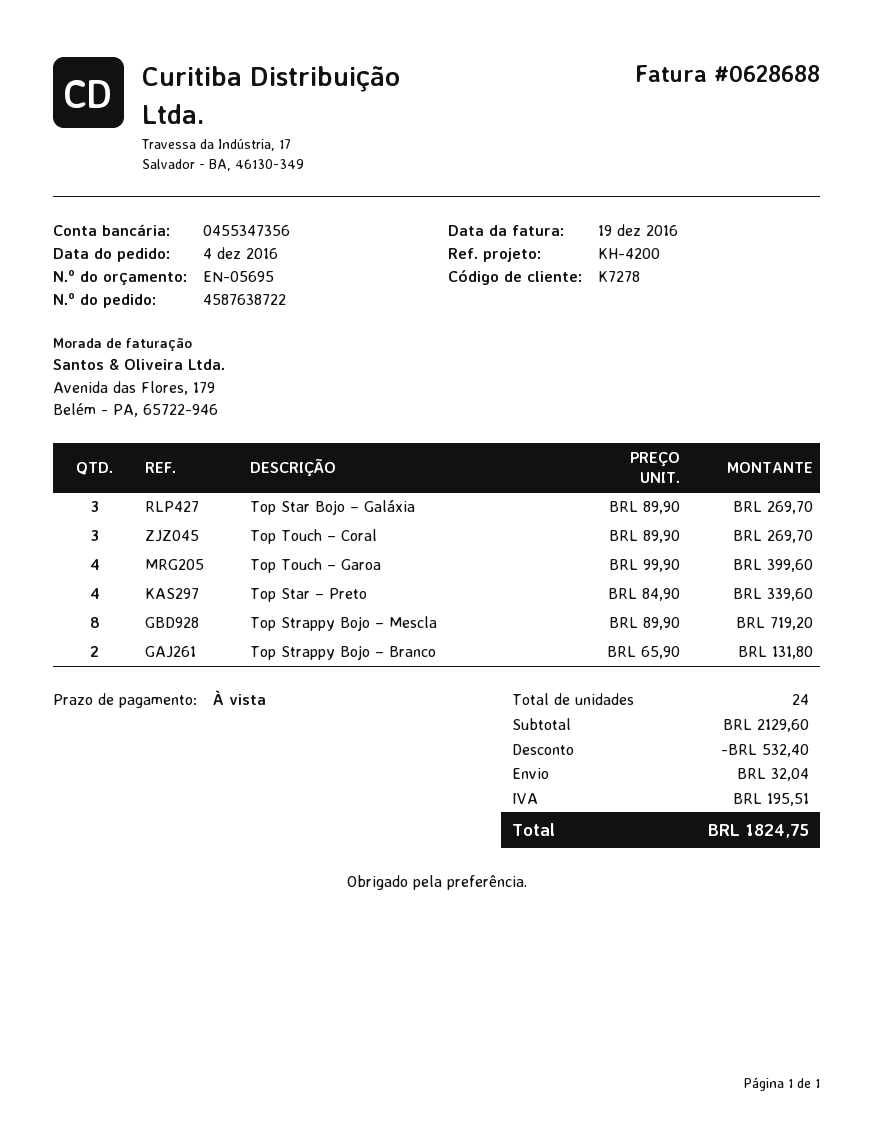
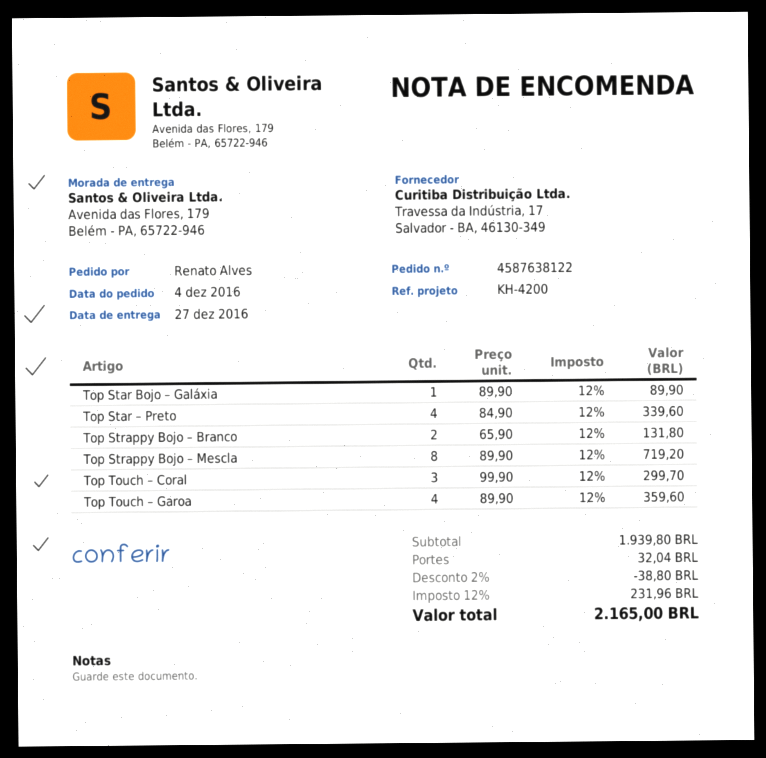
order number: 4587638722 -> 4587638122
Top Star Bojo – Galáxia: 3 x 89.90 = 269.70 -> 1 x 89.90 = 89.90
Top Touch – Coral: 3 x 89.90 = 269.70 -> 3 x 99.90 = 299.70
Top Touch – Garoa: 4 x 99.90 = 399.60 -> 4 x 89.90 = 359.60
subtotal: 2129.60 -> 1939.80
discount: 532.40 -> 38.80
tax: 195.51 -> 231.96
total: 1824.75 -> 2165.00

